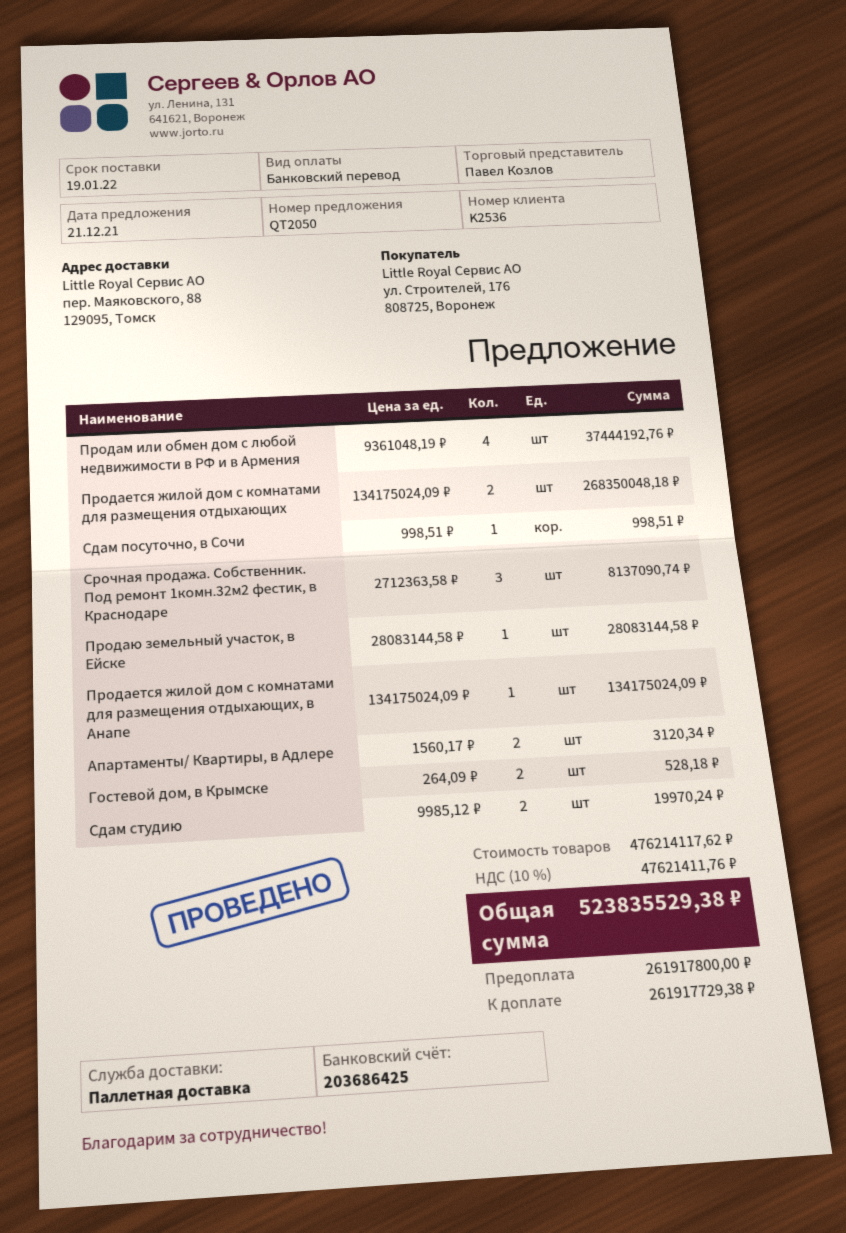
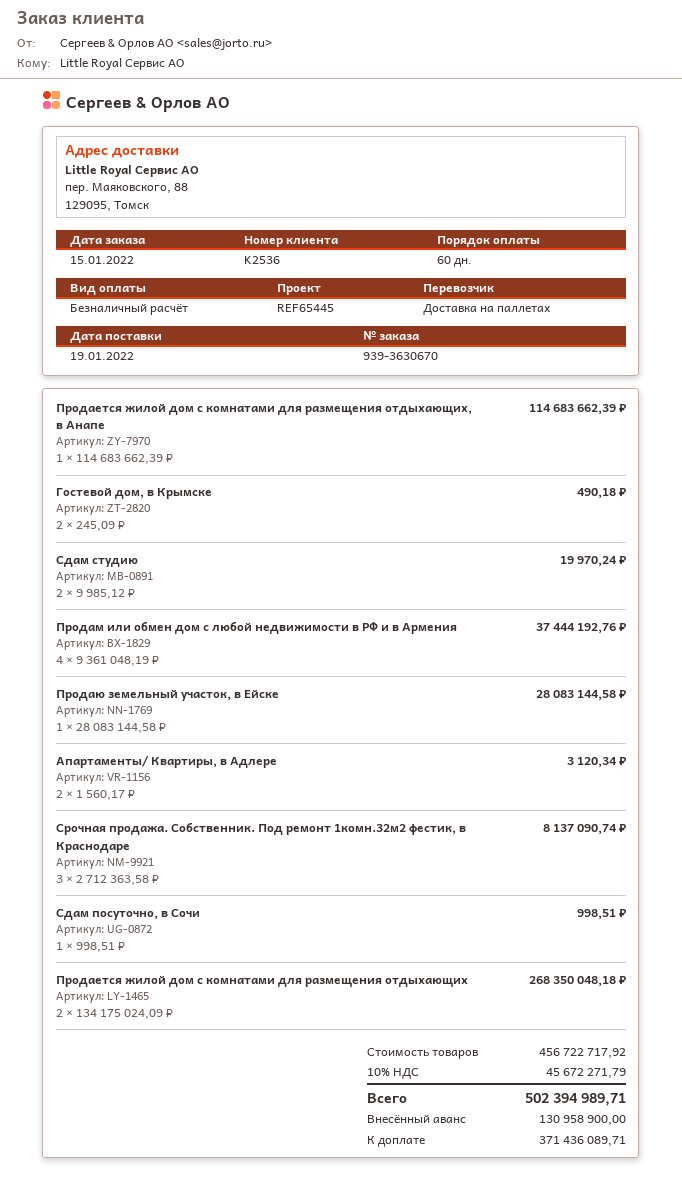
Продается жилой дом с комнатами для размещения отдыхающих, в Анапе: 1 x 134175024.09 = 134175024.09 -> 1 x 114683662.39 = 114683662.39
Гостевой дом, в Крымске: 2 x 264.09 = 528.18 -> 2 x 245.09 = 490.18
subtotal: 476214117.62 -> 456722717.92
tax: 10% = 47621411.76 -> 10% = 45672271.79
total: 523835529.38 -> 502394989.71
deposit: 261917800.00 -> 130958900.00
balance: 261917729.38 -> 371436089.71

